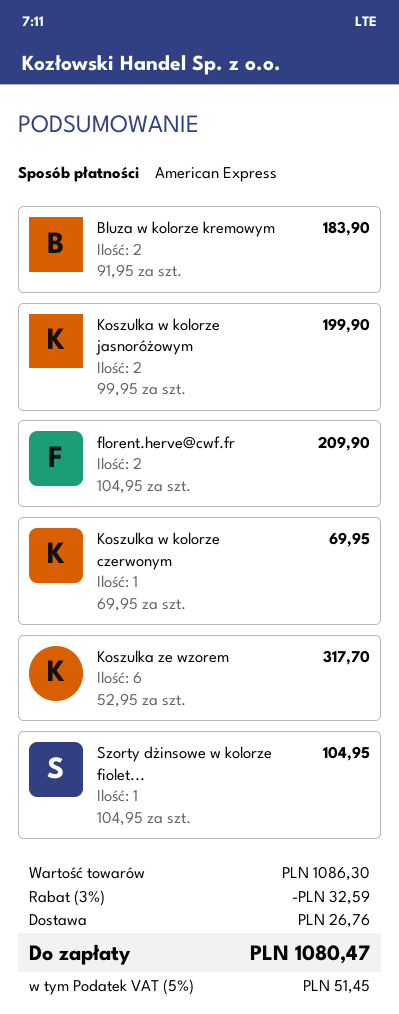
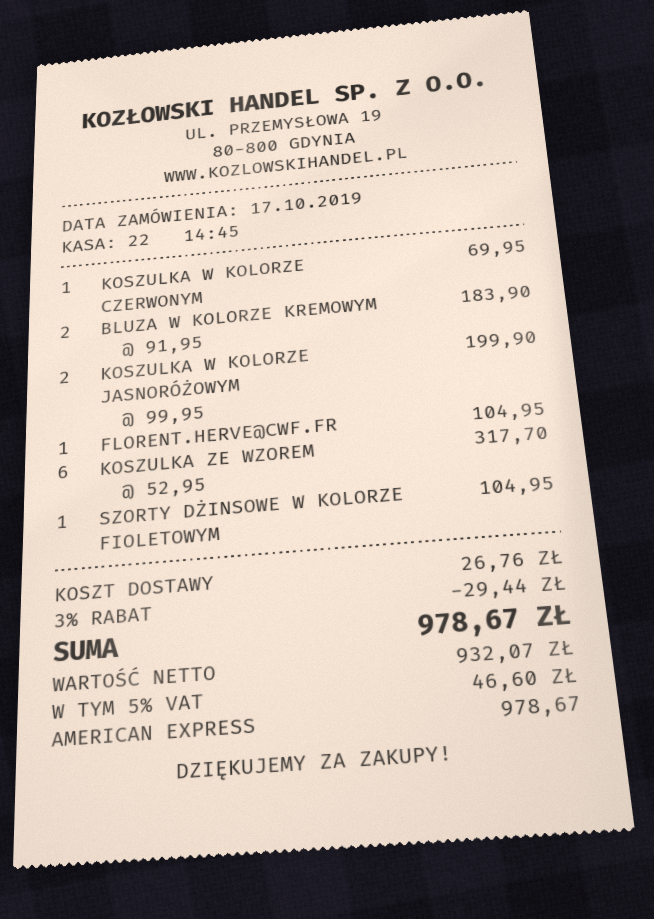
florent.herve@cwf.fr: 2 x 104.95 = 209.90 -> 1 x 104.95 = 104.95
discount: 3% = 32.59 -> 3% = 29.44
tax: 5% = 51.45 -> 5% = 46.60
total: 1080.47 -> 978.67

